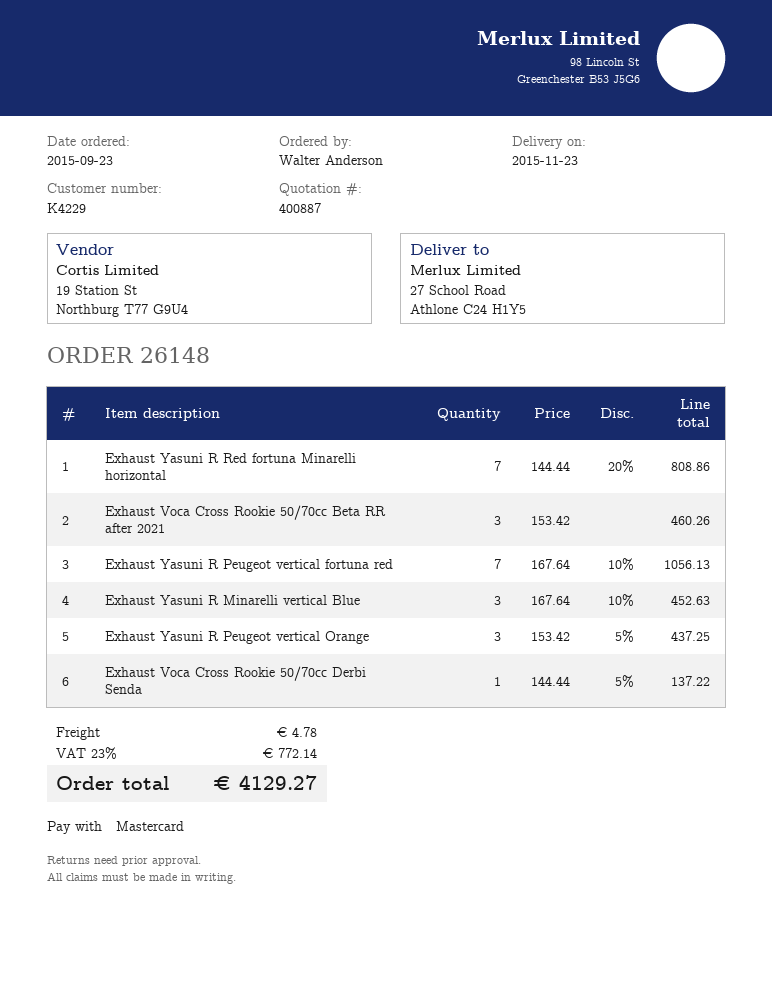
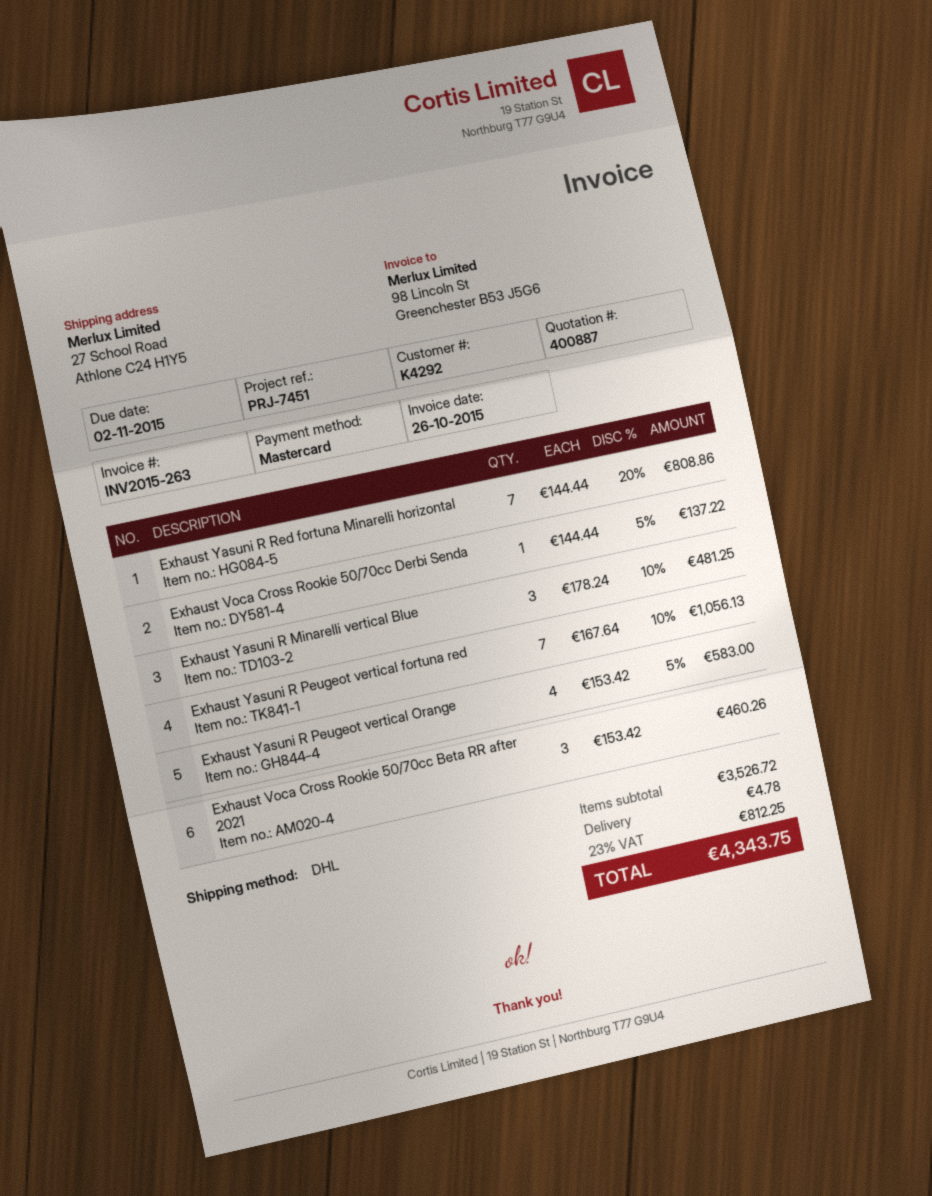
customer number: K4229 -> K4292
Exhaust Yasuni R Minarelli vertical Blue: 3 x 167.64 - 10% = 452.63 -> 3 x 178.24 - 10% = 481.25
Exhaust Yasuni R Peugeot vertical Orange: 3 x 153.42 - 5% = 437.25 -> 4 x 153.42 - 5% = 583.00
tax: 23% = 772.14 -> 23% = 812.25
total: 4129.27 -> 4343.75

